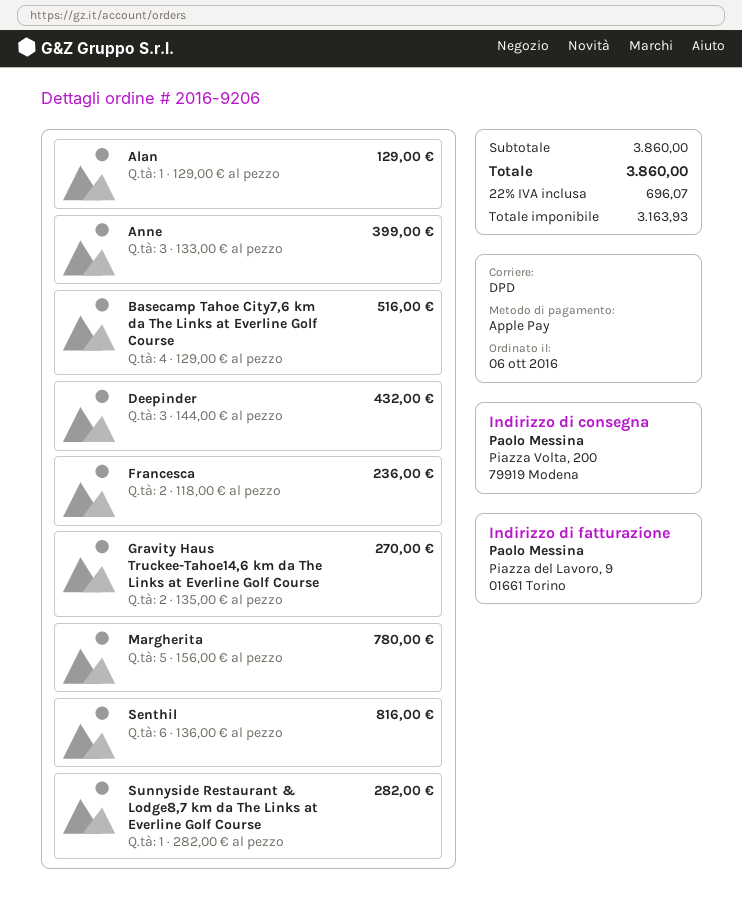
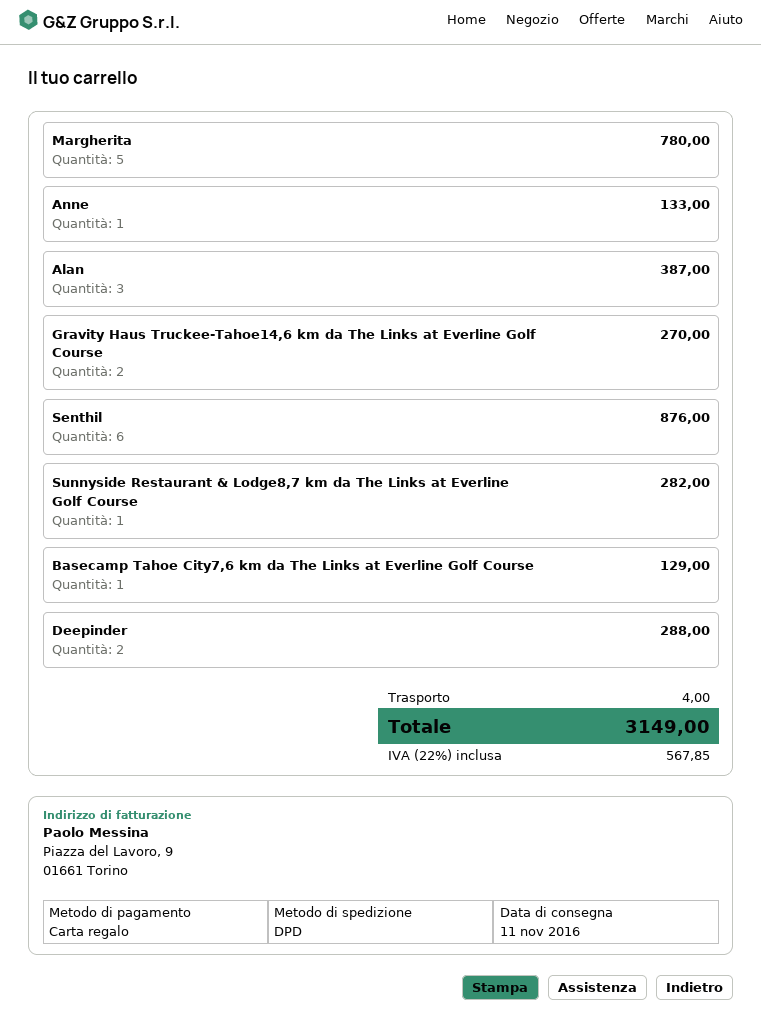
payment method: Apple Pay -> gift card
Alan: 1 for 129.00 -> 3 for 387.00
Anne: 3 for 399.00 -> 1 for 133.00
Basecamp Tahoe City7,6 km da The Links at Everline Golf Course: 4 for 516.00 -> 1 for 129.00
Deepinder: 3 for 432.00 -> 2 for 288.00
Francesca: 2 for 236.00 -> none
Senthil: 6 for 816.00 -> 6 for 876.00
shipping: none -> 4.00
tax: 22% = 696.07 -> 22% = 567.85
total: 3860.00 -> 3149.00

